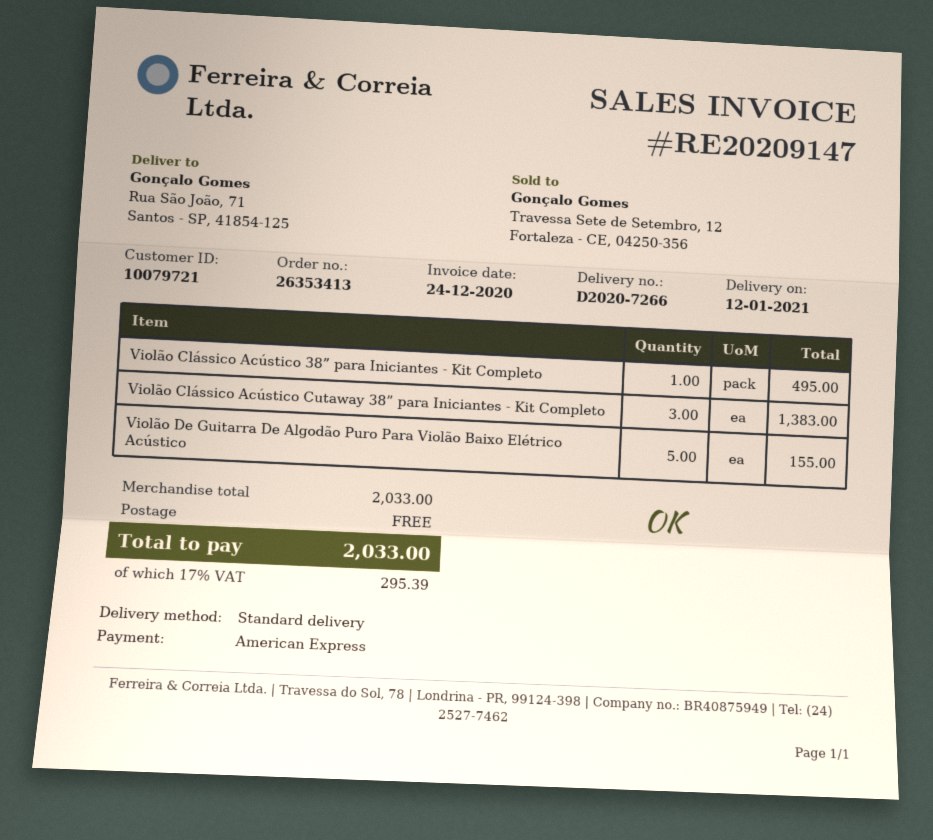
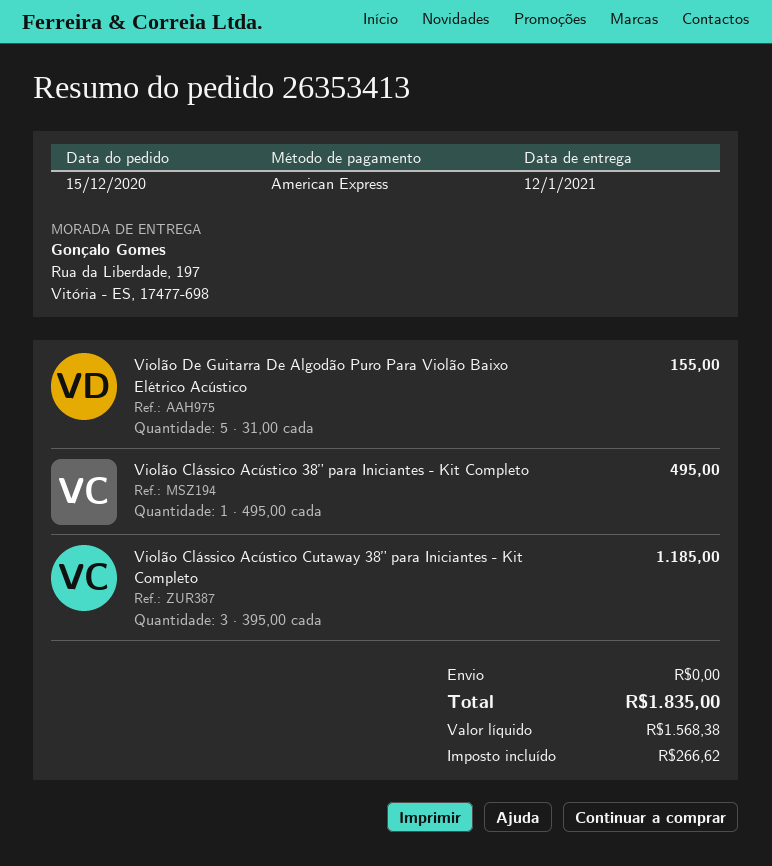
ship to: Rua São João, 71, Santos - SP, 41854-125 -> Rua da Liberdade, 197, Vitória - ES, 17477-698
Violão Clássico Acústico Cutaway 38” para Iniciantes - Kit Completo: 3 for 1383.00 -> 3 for 1185.00
tax: 295.39 -> 266.62
total: 2033.00 -> 1835.00

